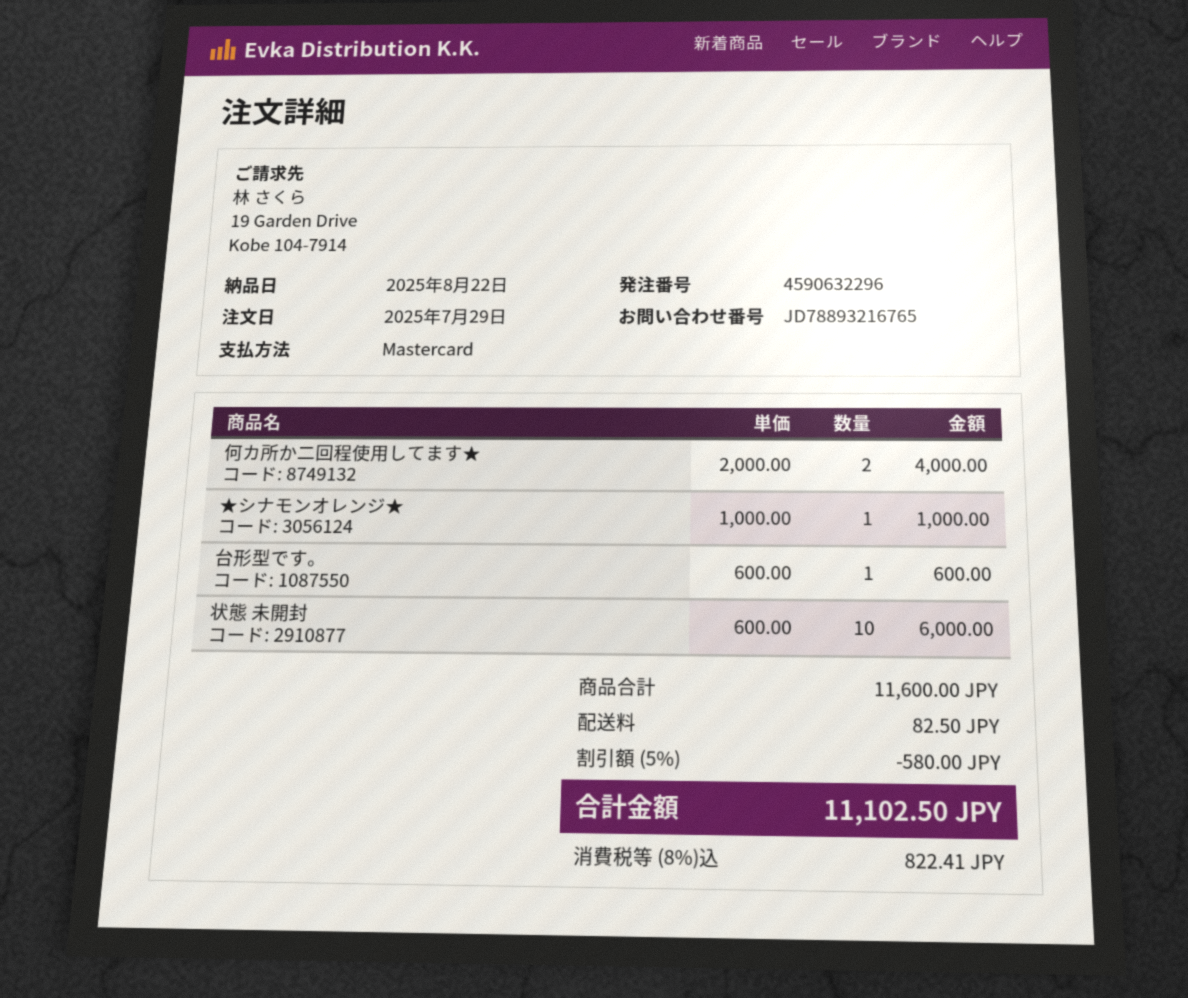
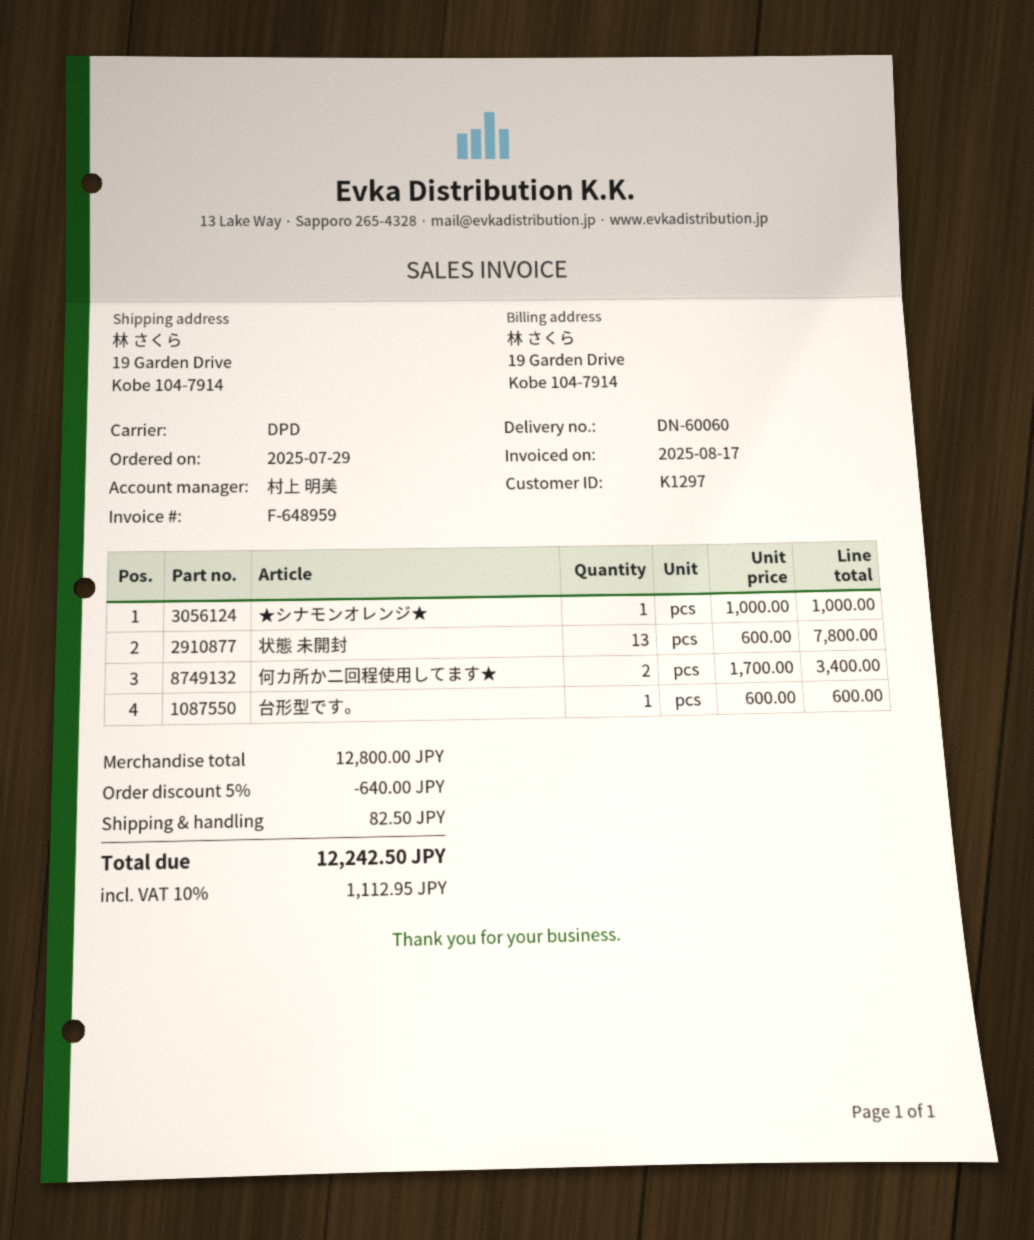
何カ所か二回程使用してます★: 2 x 2000.00 = 4000.00 -> 2 x 1700.00 = 3400.00
状態 未開封: 10 x 600.00 = 6000.00 -> 13 x 600.00 = 7800.00
subtotal: 11600.00 -> 12800.00
discount: 5% = 580.00 -> 5% = 640.00
tax: 8% = 822.41 -> 10% = 1112.95
total: 11102.50 -> 12242.50

